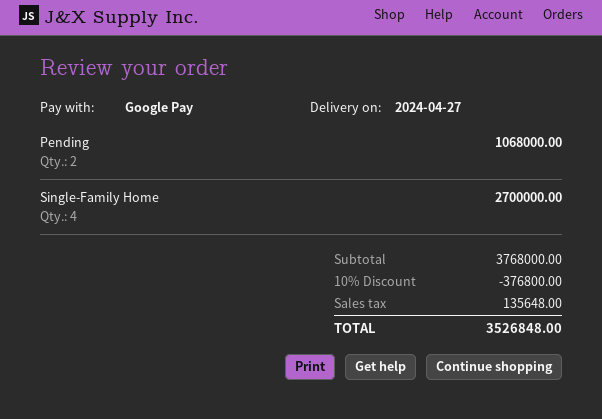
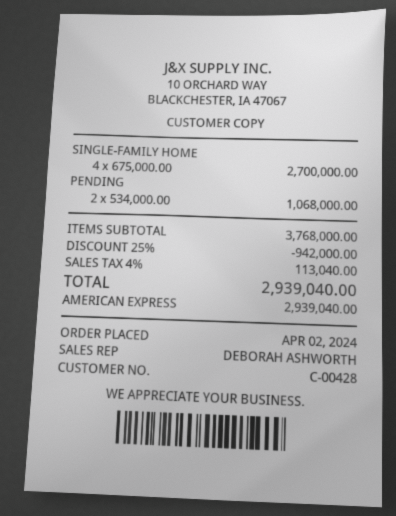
payment method: Google Pay -> American Express
discount: 10% = 376800.00 -> 25% = 942000.00
tax: 135648.00 -> 113040.00
total: 3526848.00 -> 2939040.00

